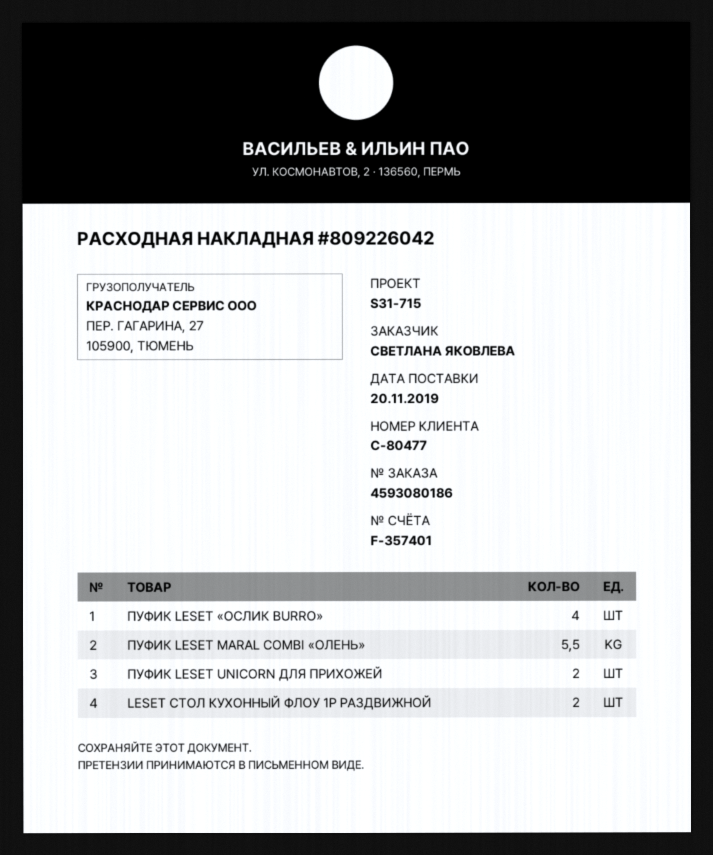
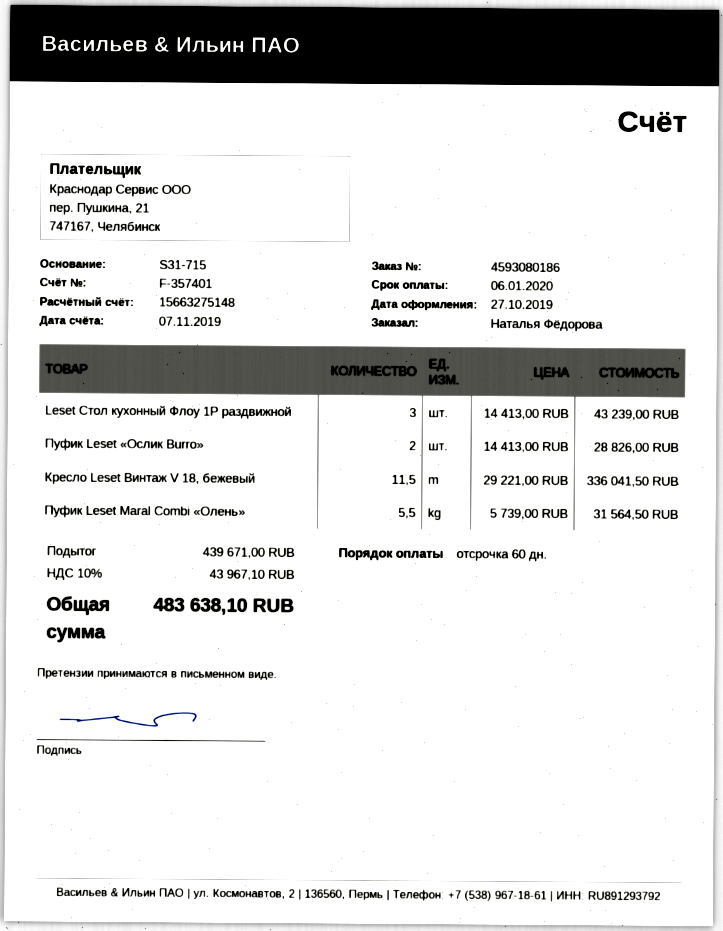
ordered by: СВЕТЛАНА ЯКОВЛЕВА -> Наталья Фёдорова
ПУФИК LESET «ОСЛИК BURRO»: 4 -> 2
ПУФИК LESET UNICORN ДЛЯ ПРИХОЖЕЙ: 2 -> none
LESET СТОЛ КУХОННЫЙ ФЛОУ 1Р РАЗДВИЖНОЙ: 2 -> 3
Кресло Leset Винтаж V 18, бежевый: none -> 11.5

